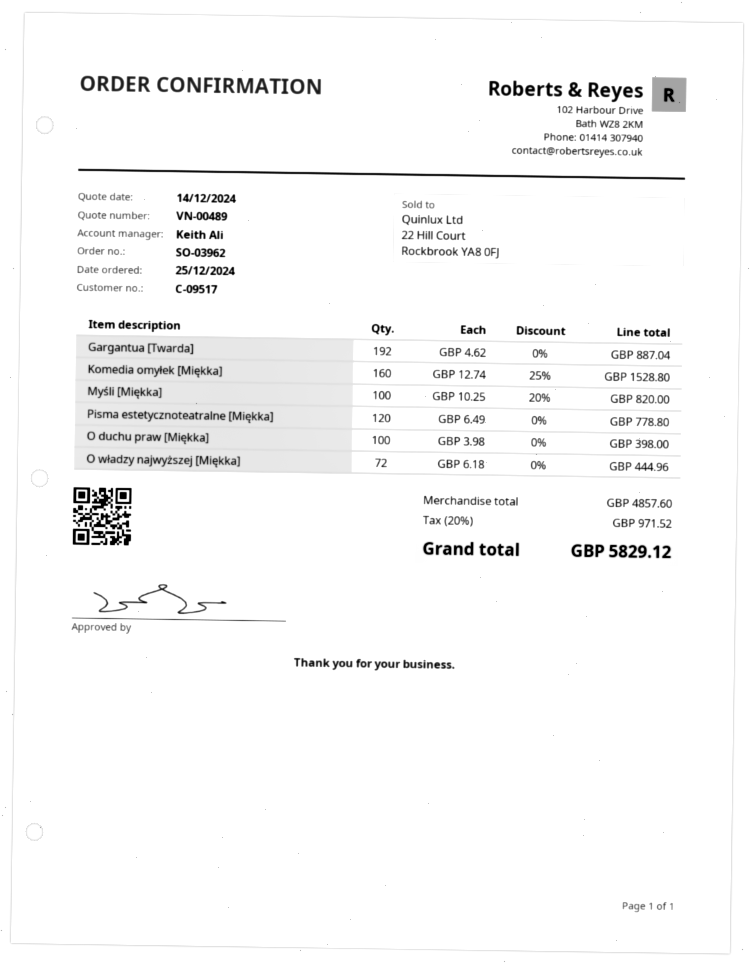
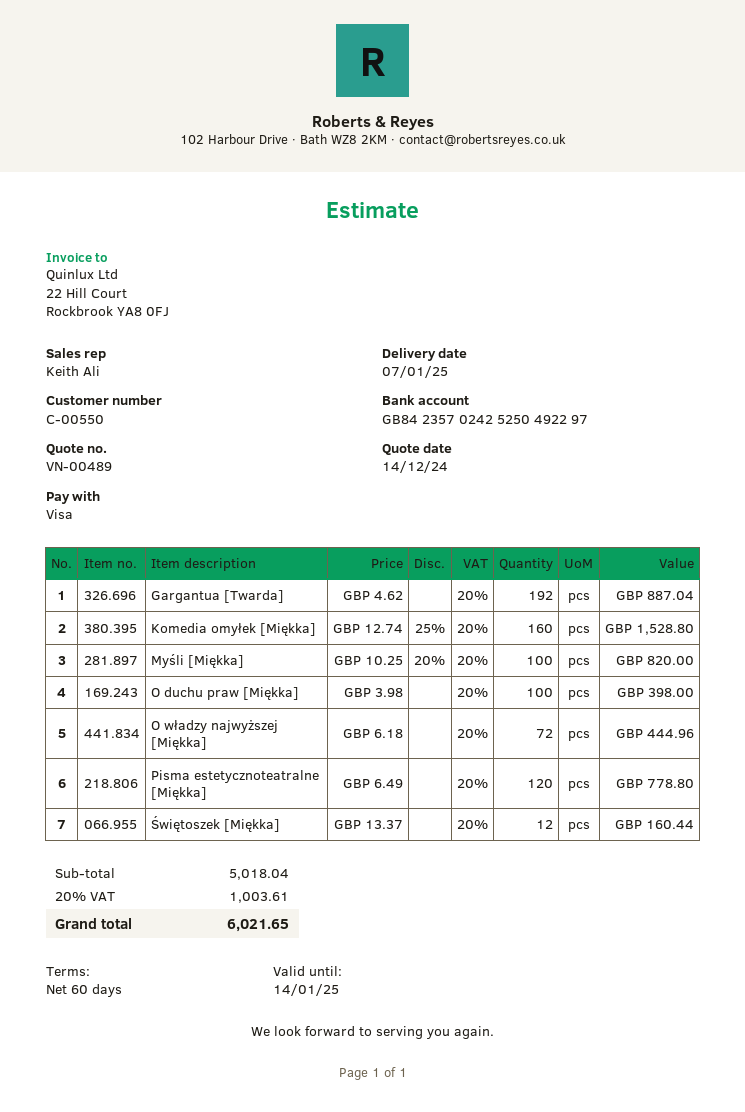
customer number: C-09517 -> C-00550
Świętoszek [Miękka]: none -> 12 x 13.37 = 160.44
subtotal: 4857.60 -> 5018.04
tax: 20% = 971.52 -> 20% = 1003.61
total: 5829.12 -> 6021.65

